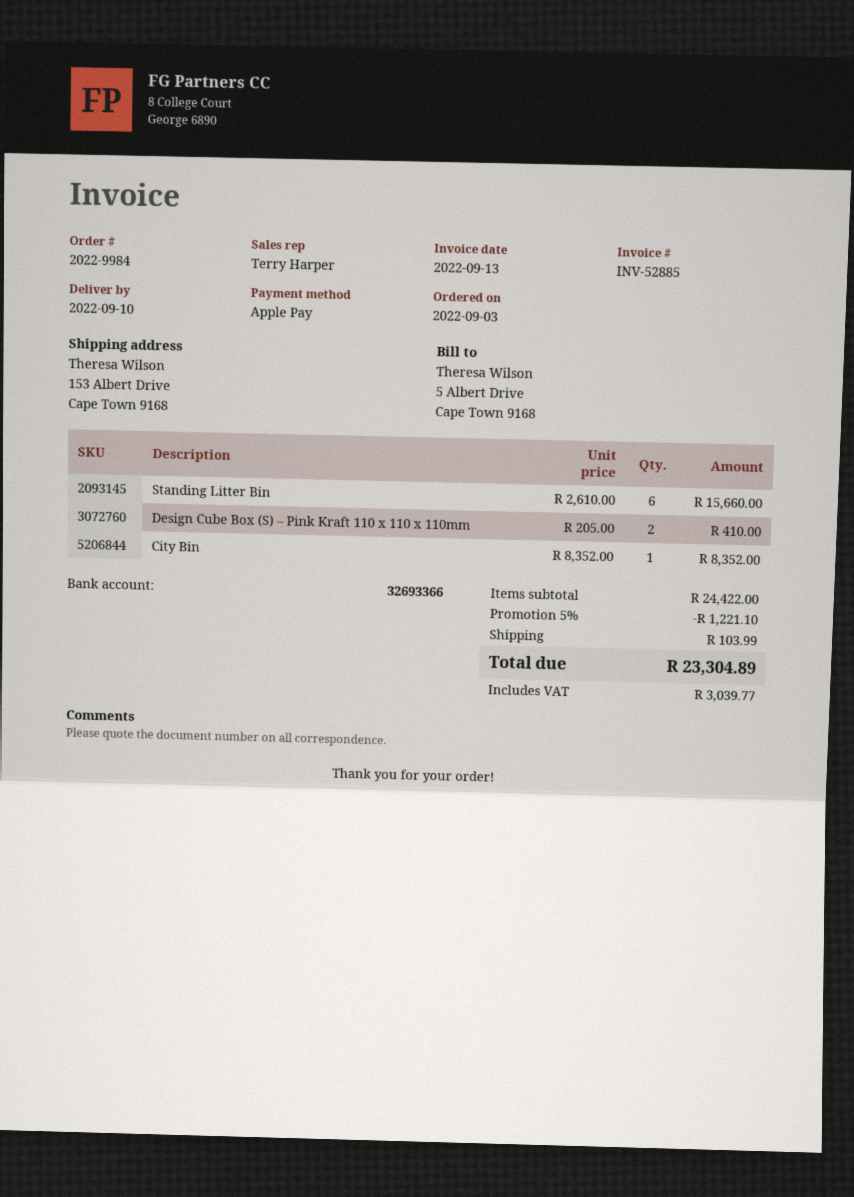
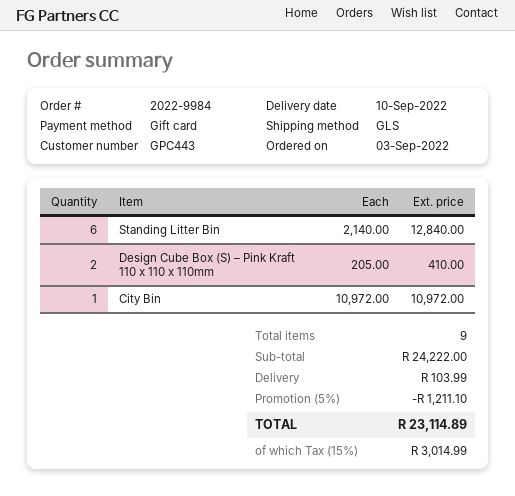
payment method: Apple Pay -> gift card
Standing Litter Bin: 6 x 2610.00 = 15660.00 -> 6 x 2140.00 = 12840.00
City Bin: 1 x 8352.00 = 8352.00 -> 1 x 10972.00 = 10972.00
subtotal: 24422.00 -> 24222.00
discount: 5% = 1221.10 -> 5% = 1211.10
tax: 3039.77 -> 3014.99
total: 23304.89 -> 23114.89

